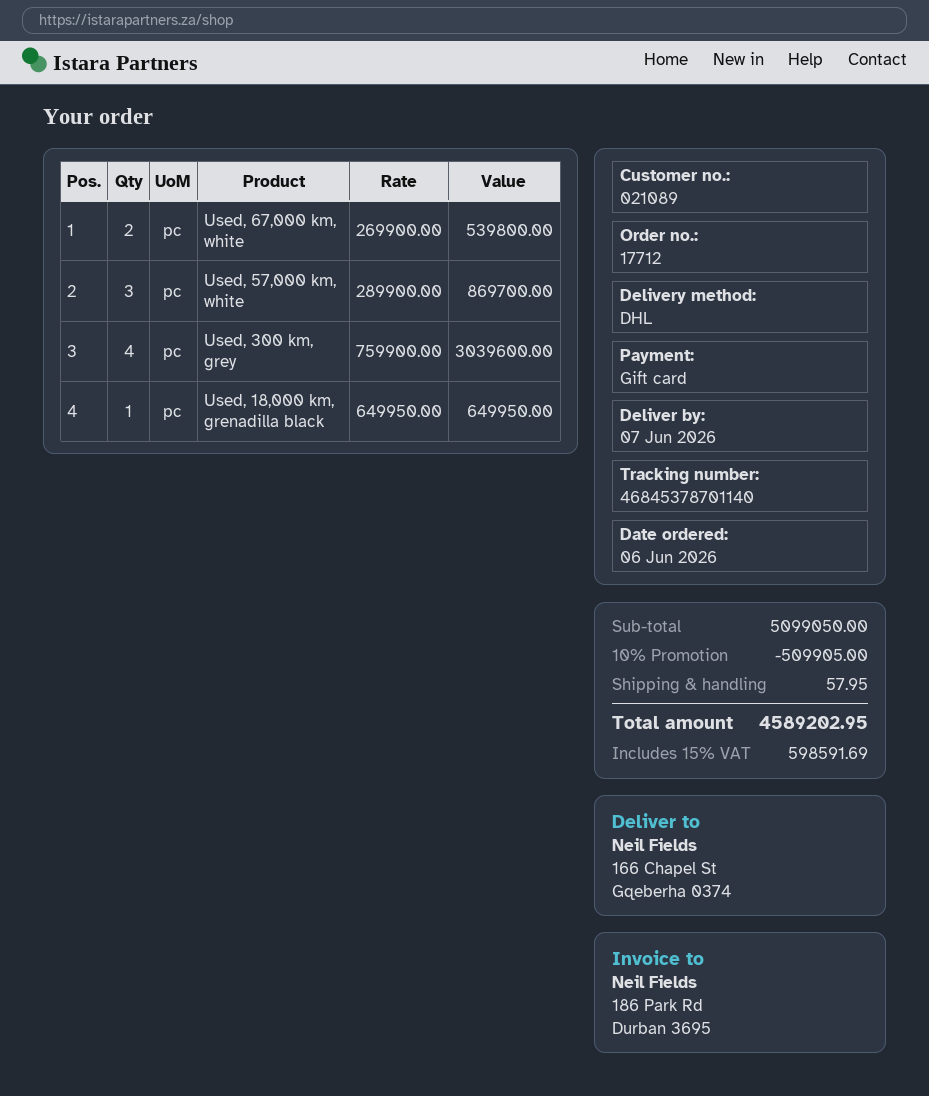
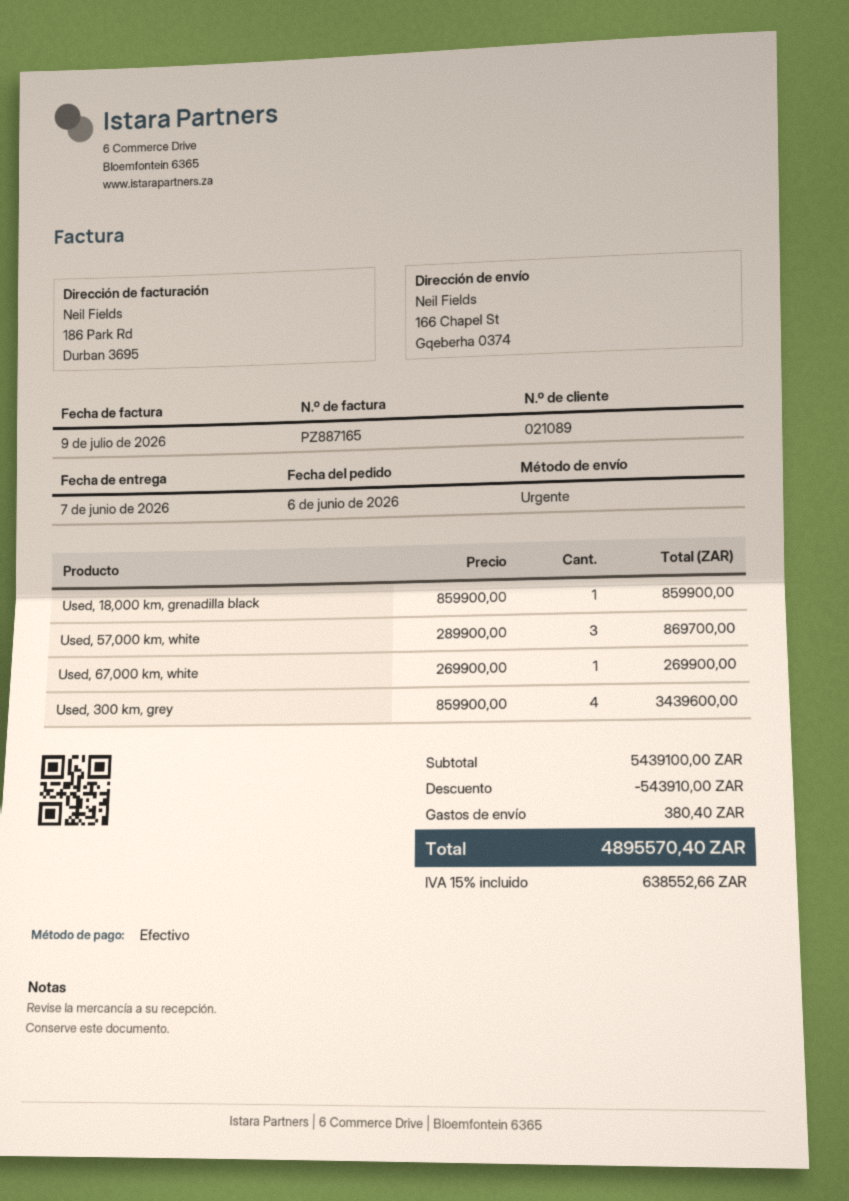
payment method: gift card -> cash
shipping method: DHL -> express
Used, 67,000 km, white: 2 x 269900.00 = 539800.00 -> 1 x 269900.00 = 269900.00
Used, 300 km, grey: 4 x 759900.00 = 3039600.00 -> 4 x 859900.00 = 3439600.00
Used, 18,000 km, grenadilla black: 1 x 649950.00 = 649950.00 -> 1 x 859900.00 = 859900.00
subtotal: 5099050.00 -> 5439100.00
discount: 509905.00 -> 543910.00
shipping: 57.95 -> 380.40
tax: 15% = 598591.69 -> 15% = 638552.66
total: 4589202.95 -> 4895570.40

